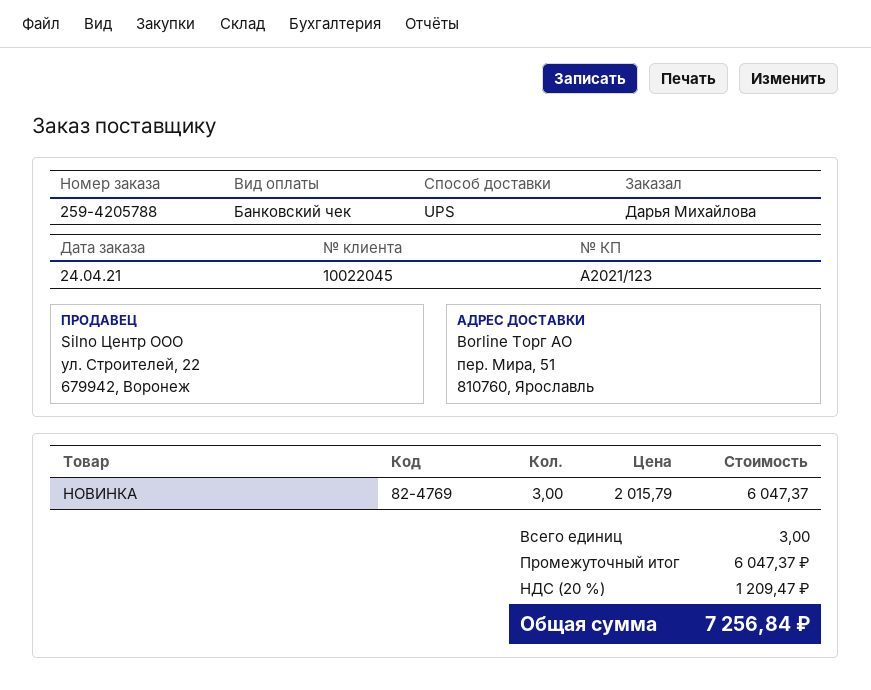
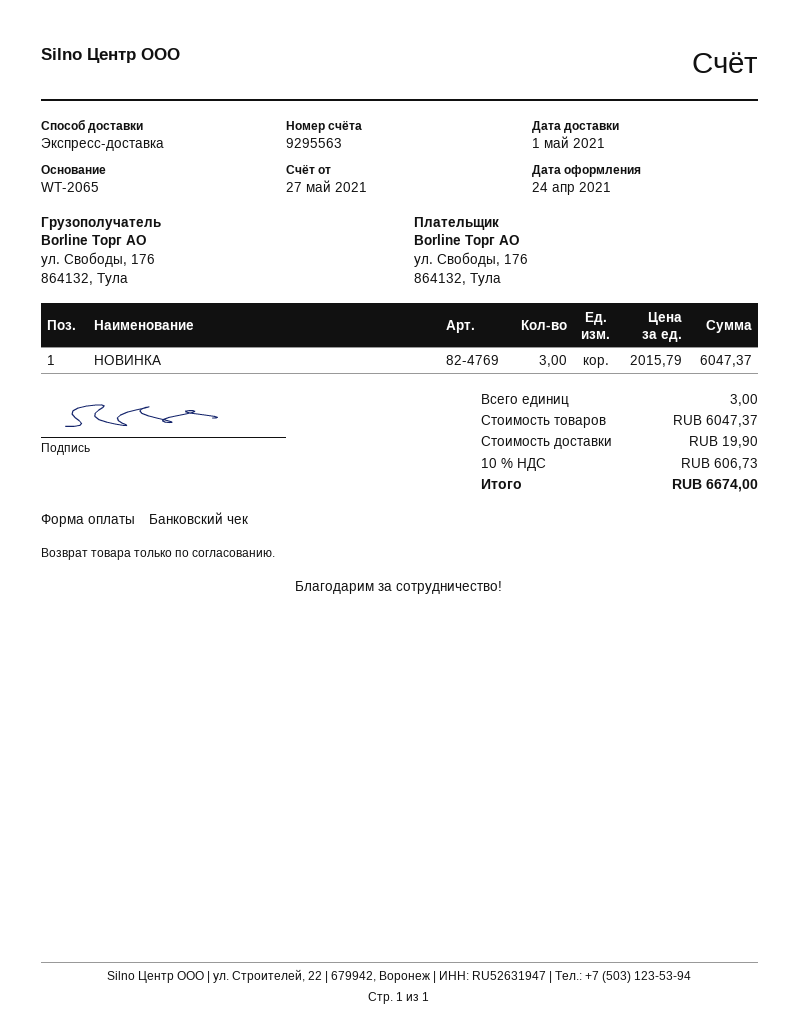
shipping method: UPS -> express
ship to: пер. Мира, 51, 810760, Ярославль -> ул. Свободы, 176, 864132, Тула
shipping: none -> 19.90
tax: 20% = 1209.47 -> 10% = 606.73
total: 7256.84 -> 6674.00

